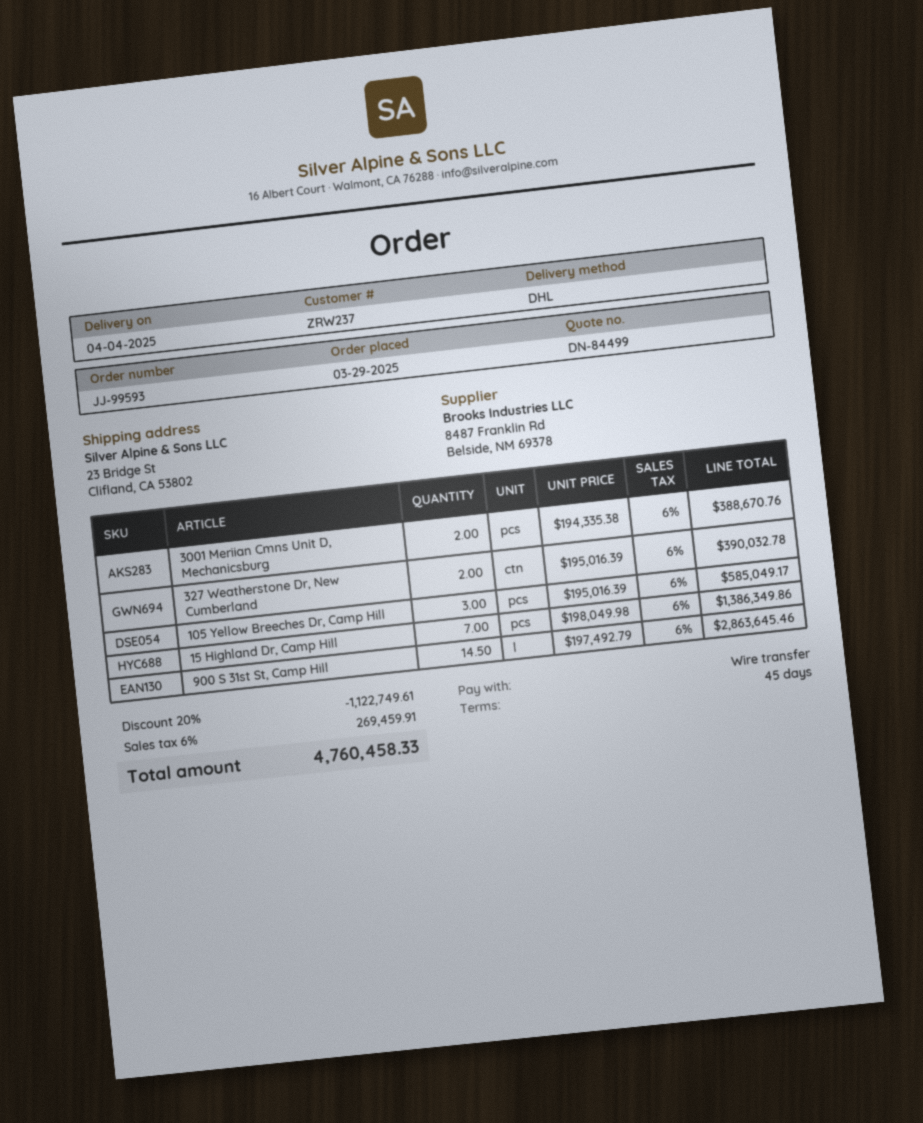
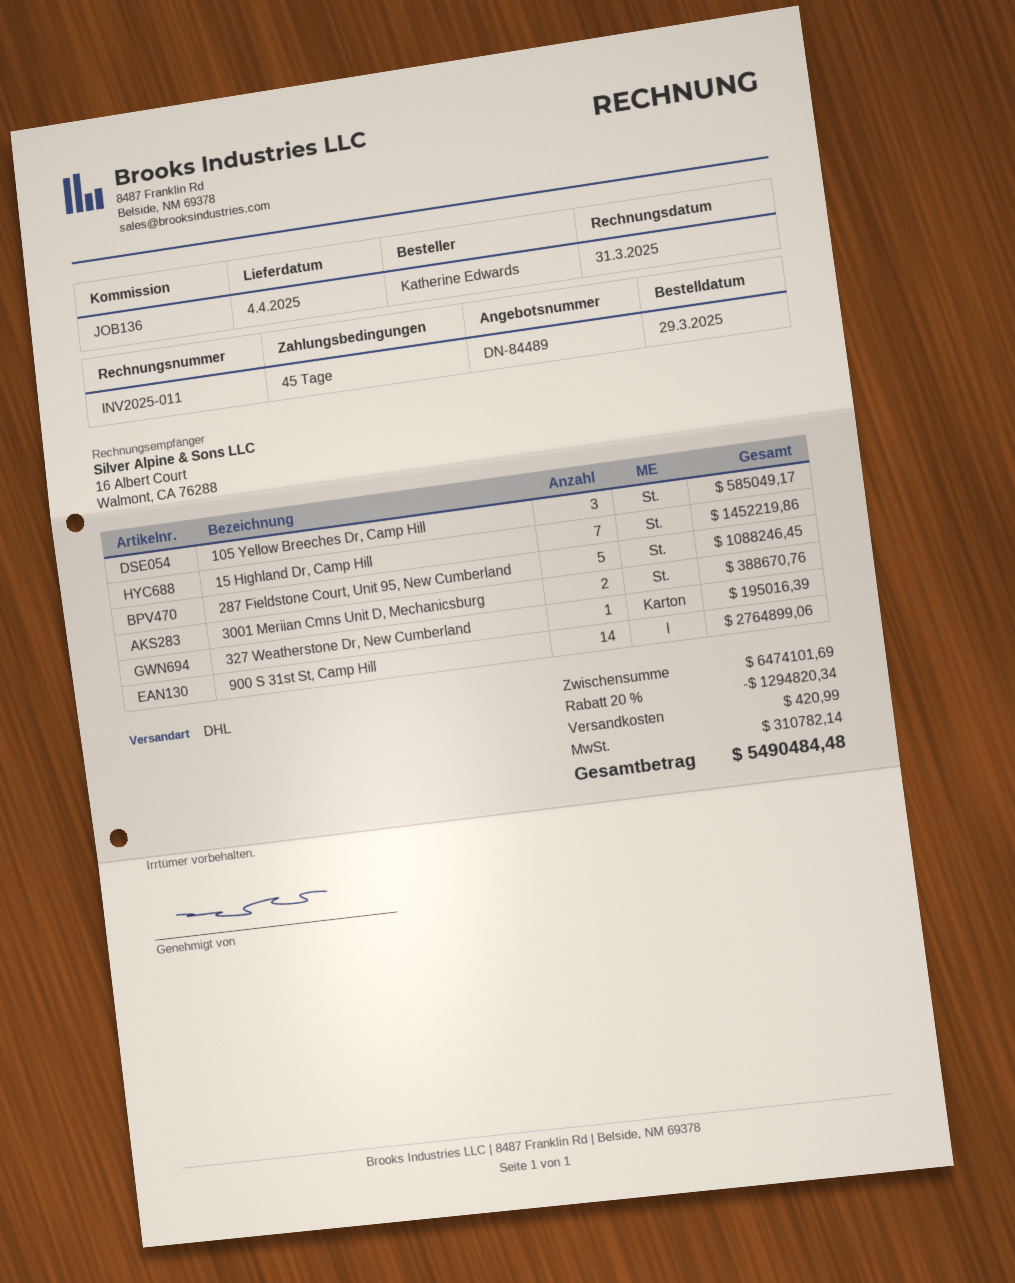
quote number: DN-84499 -> DN-84489
327 Weatherstone Dr, New Cumberland: 2 for 390032.78 -> 1 for 195016.39
15 Highland Dr, Camp Hill: 7 for 1386349.86 -> 7 for 1452219.86
900 S 31st St, Camp Hill: 14.5 for 2863645.46 -> 14 for 2764899.06
287 Fieldstone Court, Unit 95, New Cumberland: none -> 5 for 1088246.45
discount: 20% = 1122749.61 -> 20% = 1294820.34
shipping: none -> 420.99
tax: 269459.91 -> 310782.14
total: 4760458.33 -> 5490484.48

